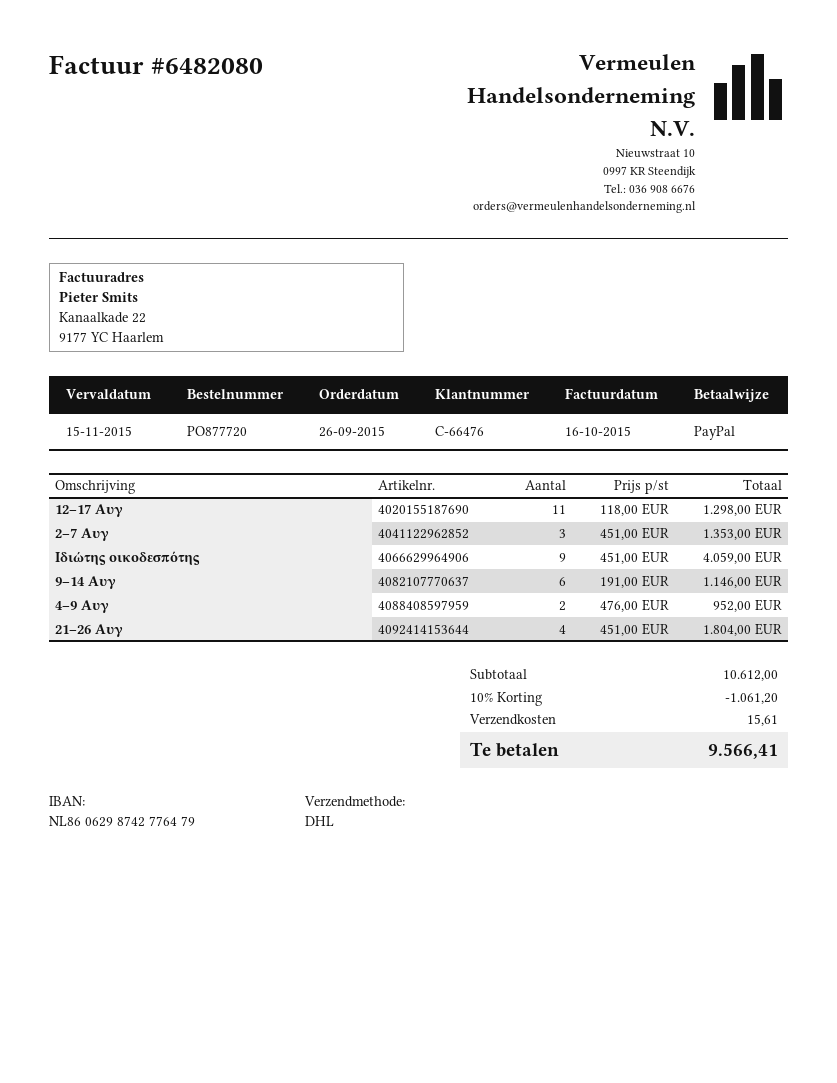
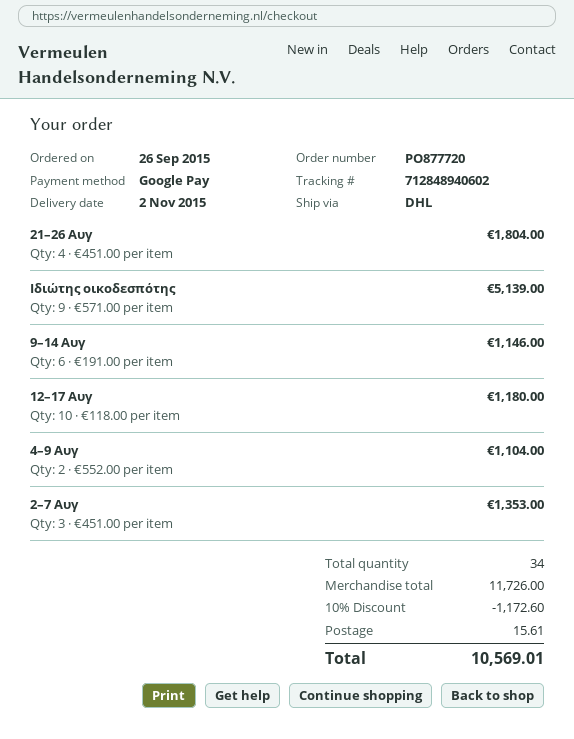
payment method: PayPal -> Google Pay
12–17 Αυγ: 11 x 118.00 = 1298.00 -> 10 x 118.00 = 1180.00
Ιδιώτης οικοδεσπότης: 9 x 451.00 = 4059.00 -> 9 x 571.00 = 5139.00
4–9 Αυγ: 2 x 476.00 = 952.00 -> 2 x 552.00 = 1104.00
subtotal: 10612.00 -> 11726.00
discount: 10% = 1061.20 -> 10% = 1172.60
total: 9566.41 -> 10569.01

